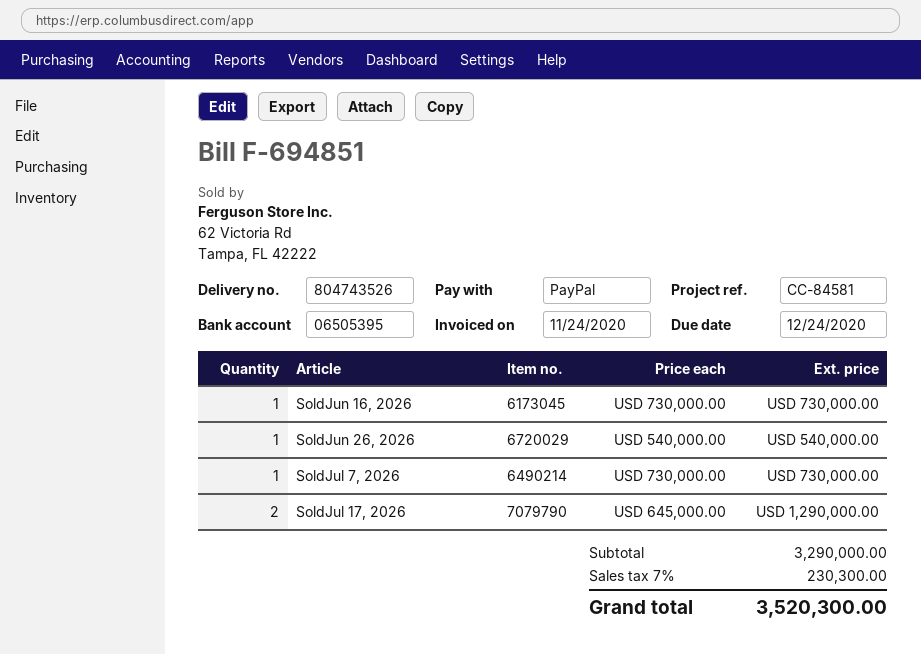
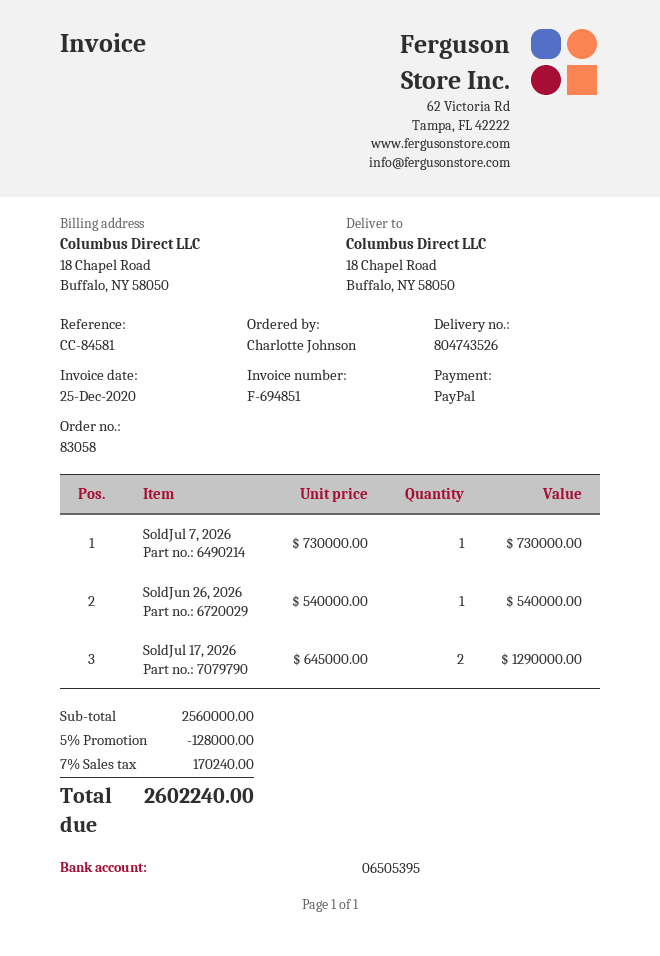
invoice date: 2020-11-24 -> 2020-12-25
SoldJun 16, 2026: 1 x 730000.00 = 730000.00 -> none
subtotal: 3290000.00 -> 2560000.00
discount: none -> 5% = 128000.00
tax: 7% = 230300.00 -> 7% = 170240.00
total: 3520300.00 -> 2602240.00

